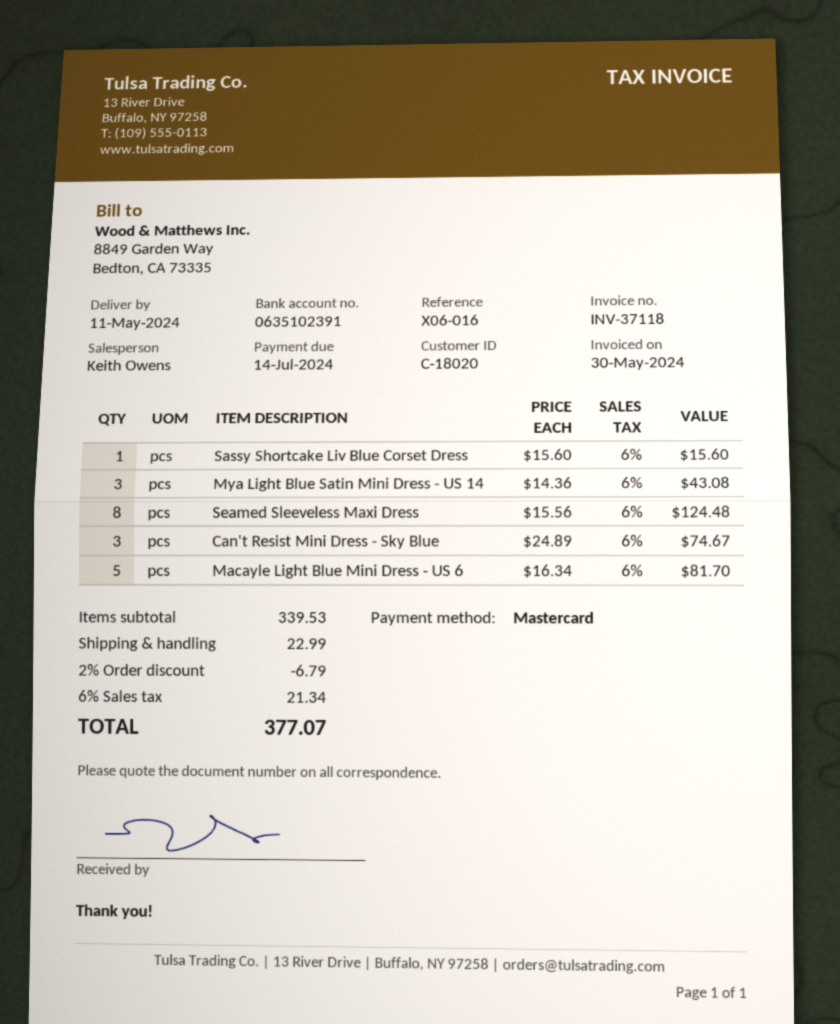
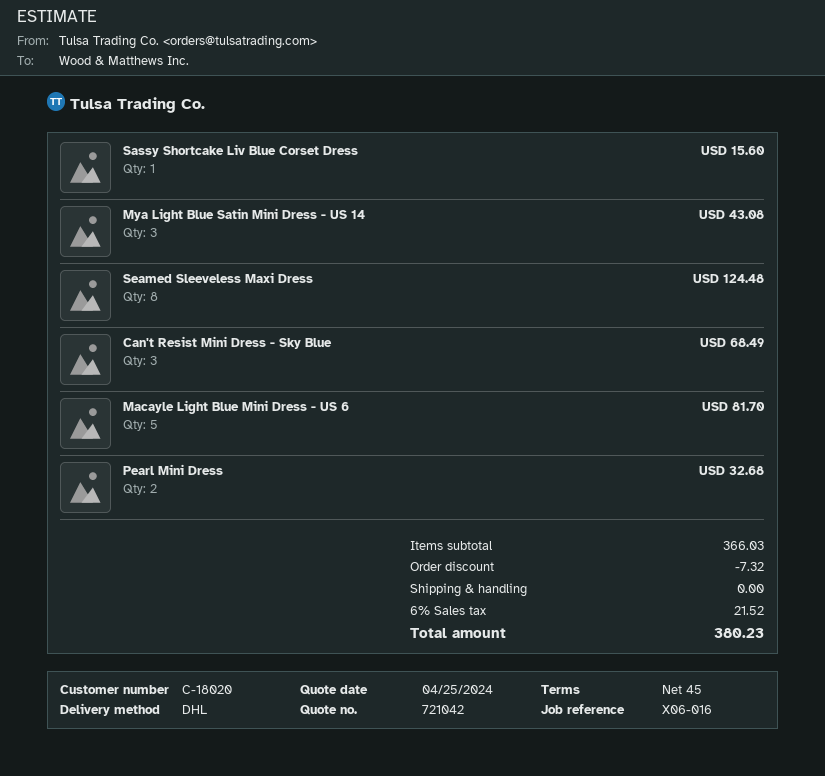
Can't Resist Mini Dress - Sky Blue: 3 for 74.67 -> 3 for 68.49
Pearl Mini Dress: none -> 2 for 32.68
subtotal: 339.53 -> 366.03
discount: 6.79 -> 7.32
shipping: 22.99 -> 0.00
tax: 6% = 21.34 -> 6% = 21.52
total: 377.07 -> 380.23

